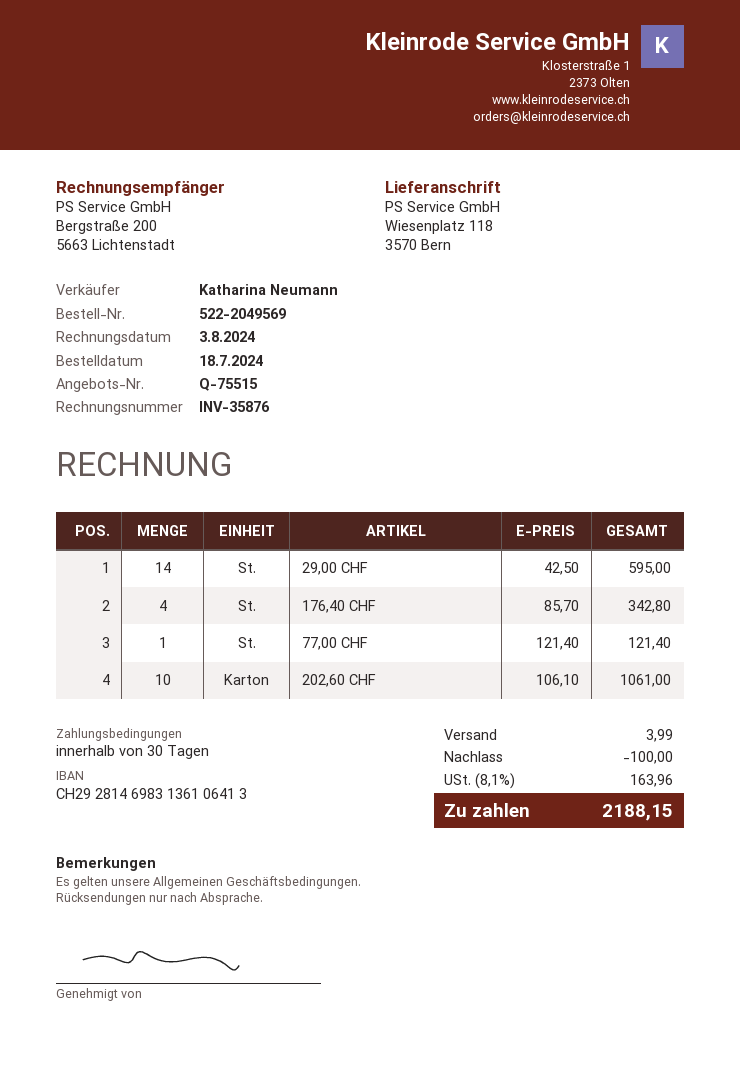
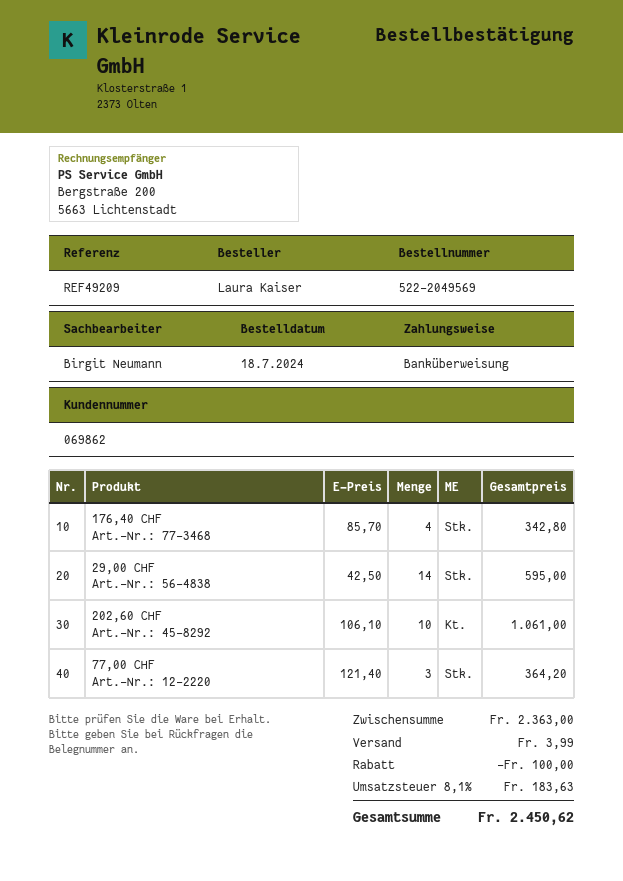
sales rep: Katharina Neumann -> Birgit Neumann
77,00 CHF: 1 x 121.40 = 121.40 -> 3 x 121.40 = 364.20
tax: 8.1% = 163.96 -> 8.1% = 183.63
total: 2188.15 -> 2450.62

